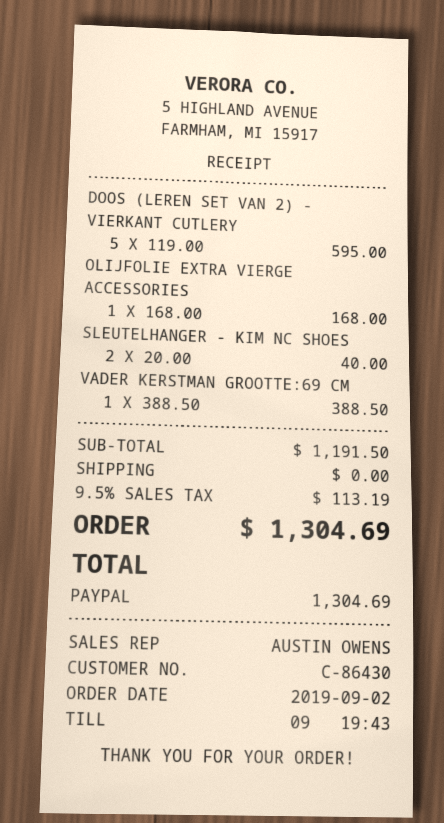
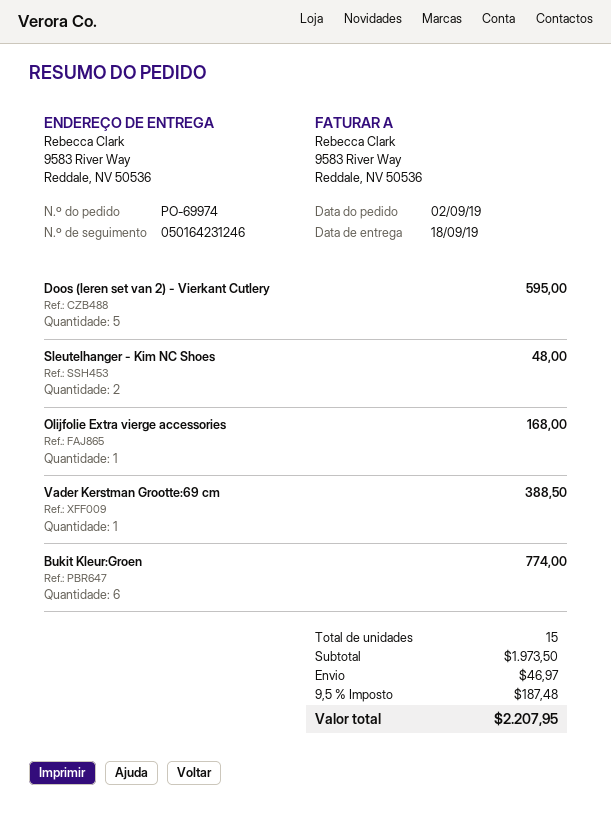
SLEUTELHANGER - KIM NC SHOES: 2 for 40.00 -> 2 for 48.00
Bukit Kleur:Groen: none -> 6 for 774.00
subtotal: 1191.50 -> 1973.50
shipping: 0.00 -> 46.97
tax: 9.5% = 113.19 -> 9.5% = 187.48
total: 1304.69 -> 2207.95

